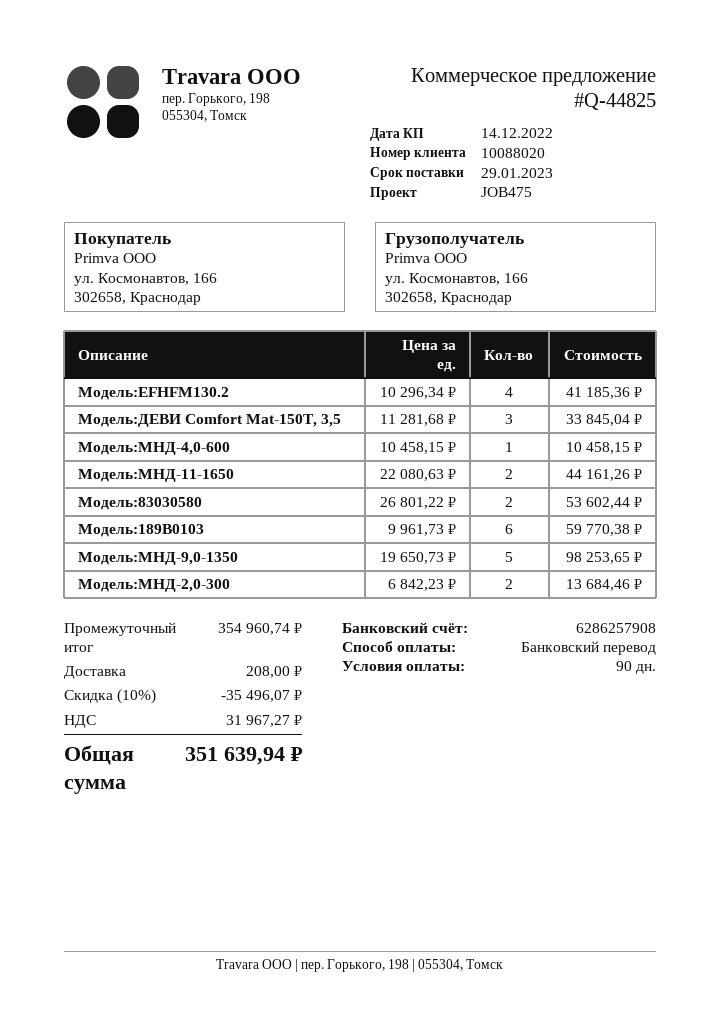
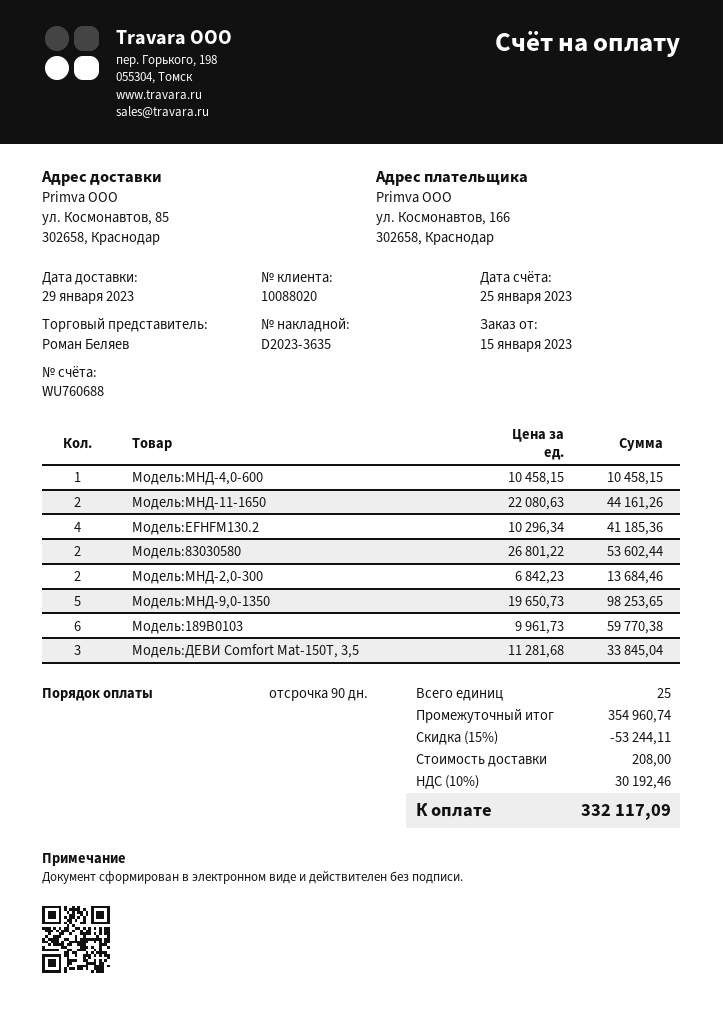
ship to: ул. Космонавтов, 166, 302658, Краснодар -> ул. Космонавтов, 85, 302658, Краснодар
discount: 10% = 35496.07 -> 15% = 53244.11
tax: 31967.27 -> 30192.46
total: 351639.94 -> 332117.09

